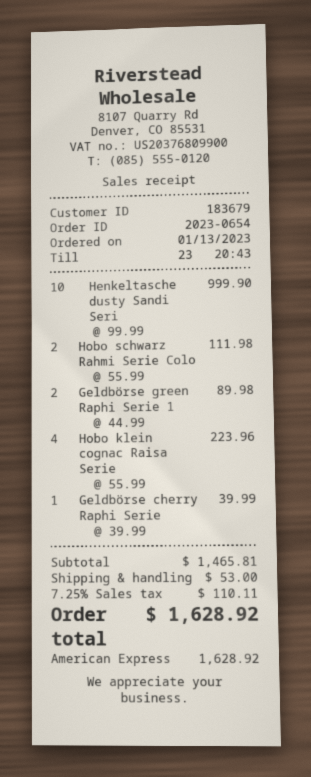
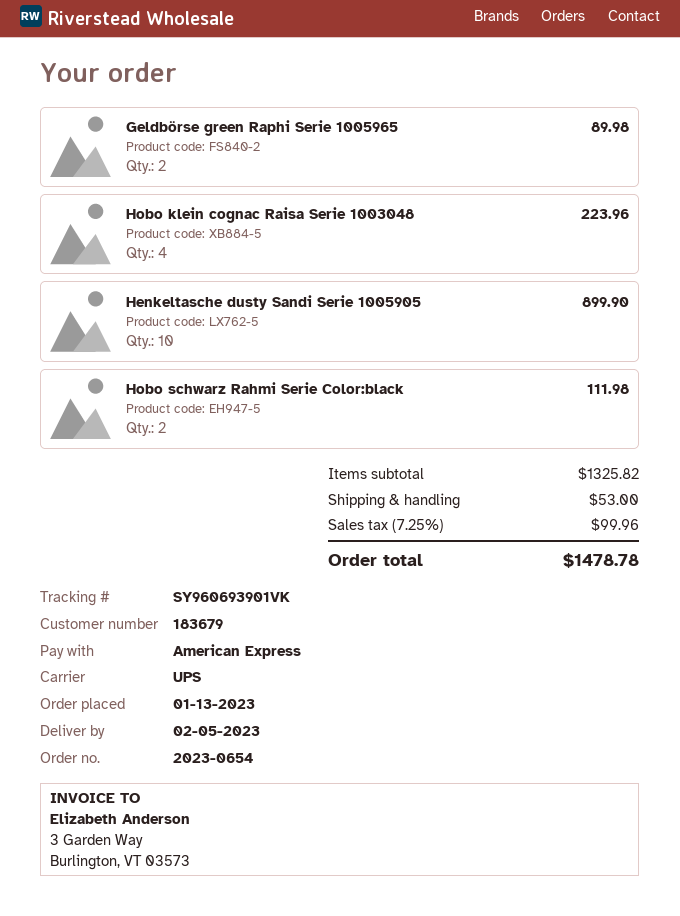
Henkeltasche dusty Sandi Seri: 10 for 999.90 -> 10 for 899.90
Geldbörse cherry Raphi Serie: 1 for 39.99 -> none
subtotal: 1465.81 -> 1325.82
tax: 7.25% = 110.11 -> 7.25% = 99.96
total: 1628.92 -> 1478.78

